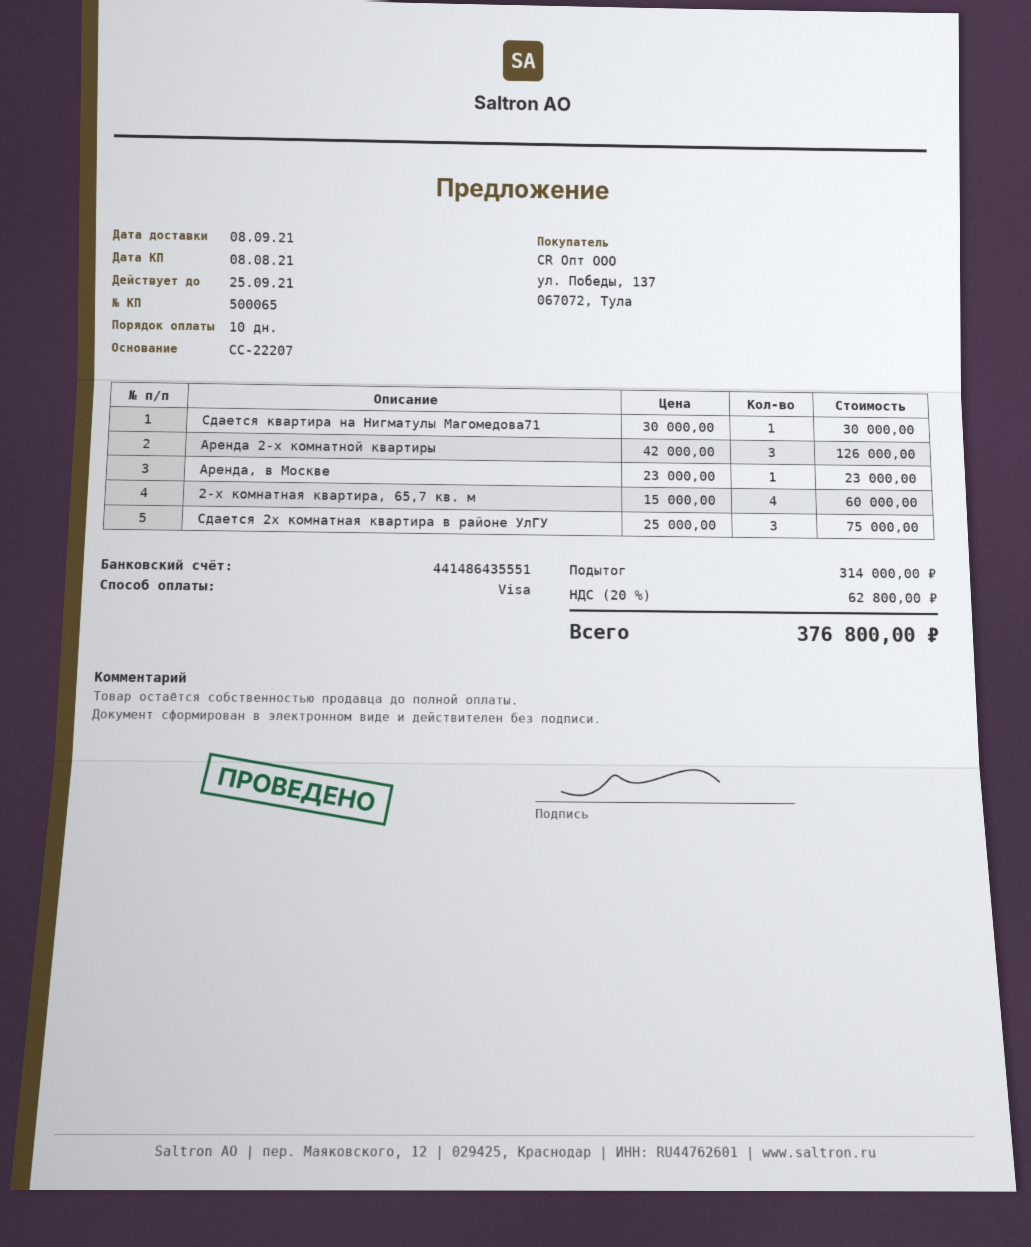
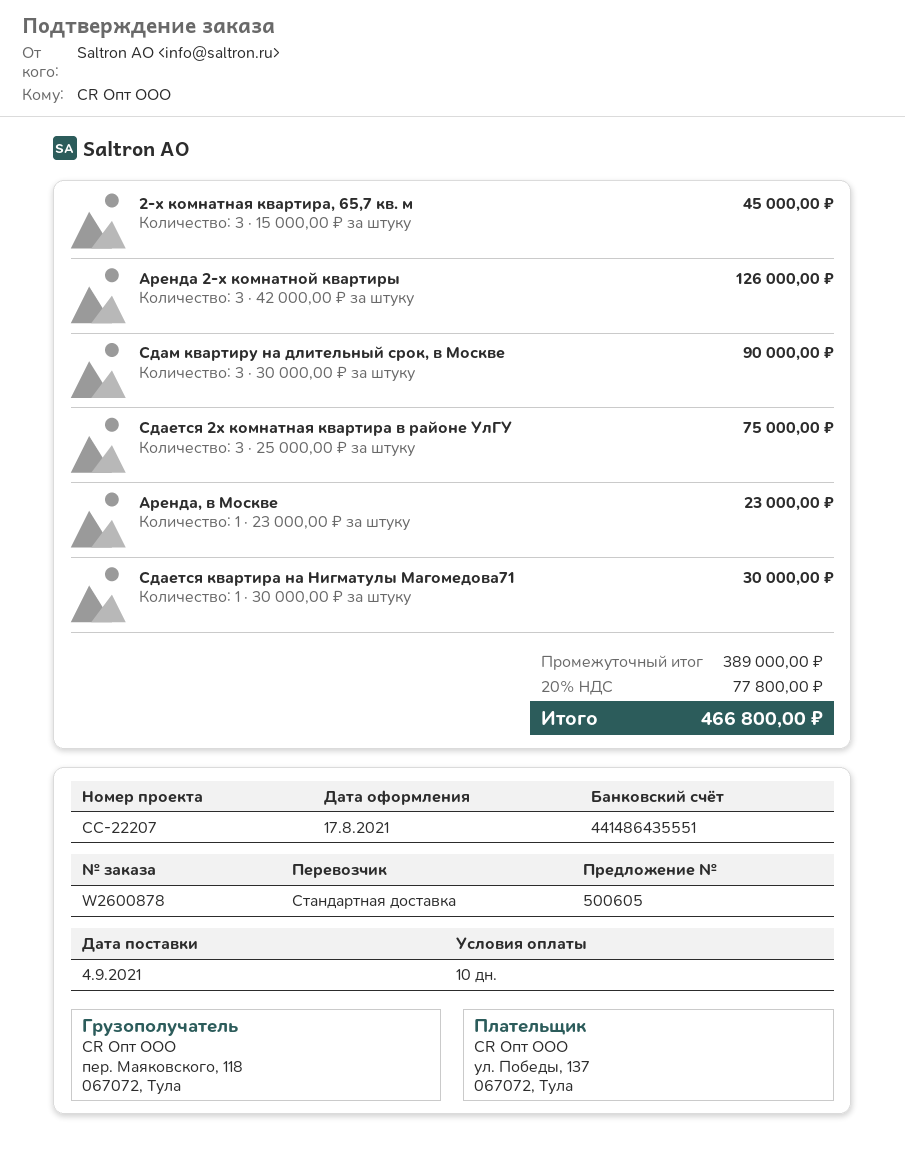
quote number: 500065 -> 500605
delivery date: 2021-09-08 -> 2021-09-04
2-х комнатная квартира, 65,7 кв. м: 4 x 15000.00 = 60000.00 -> 3 x 15000.00 = 45000.00
Сдам квартиру на длительный срок, в Москве: none -> 3 x 30000.00 = 90000.00
subtotal: 314000.00 -> 389000.00
tax: 20% = 62800.00 -> 20% = 77800.00
total: 376800.00 -> 466800.00

